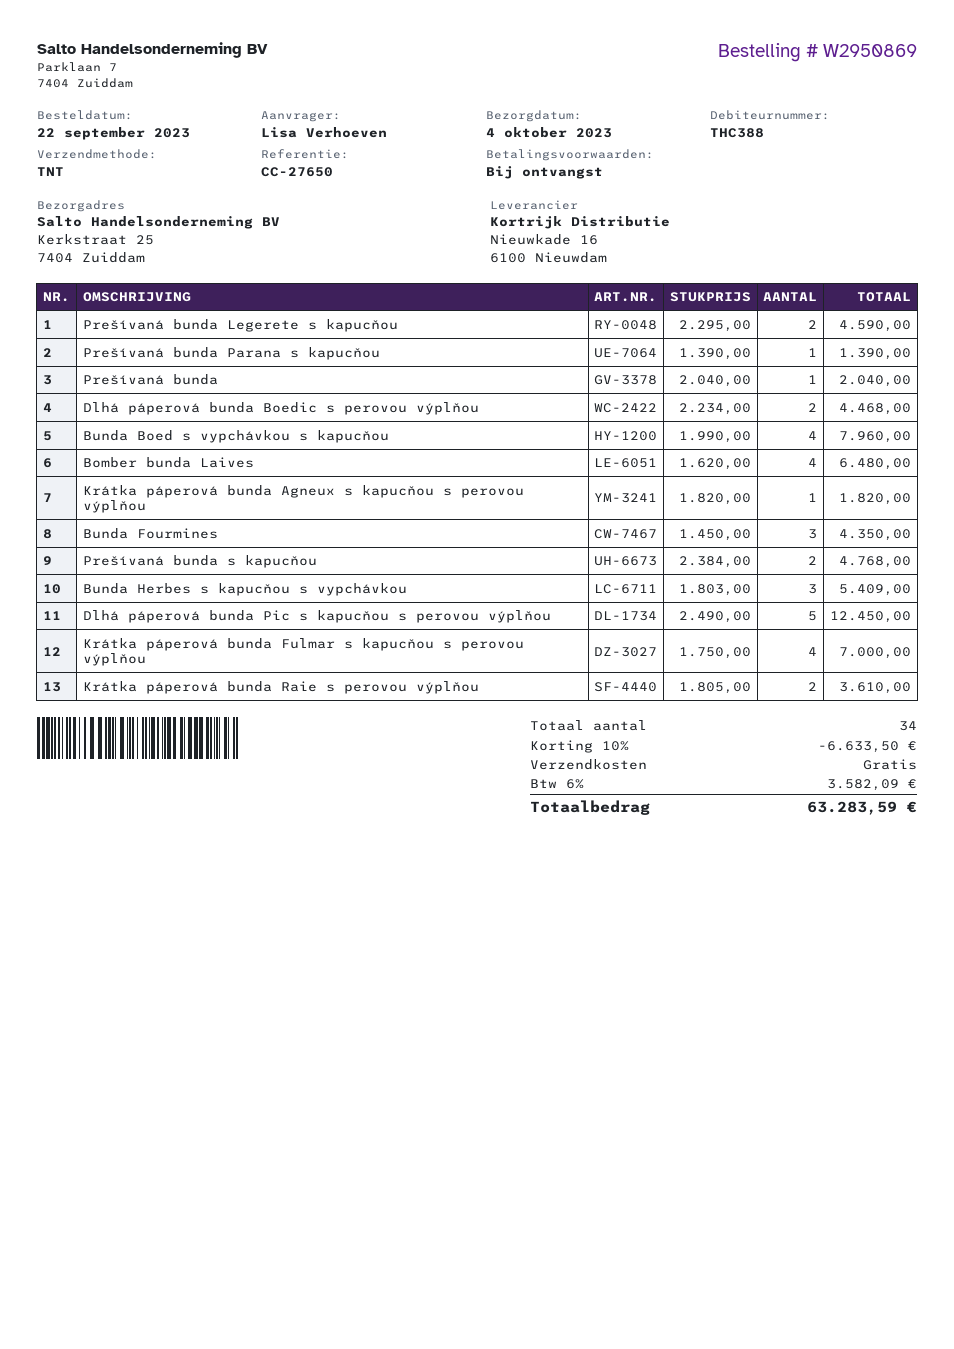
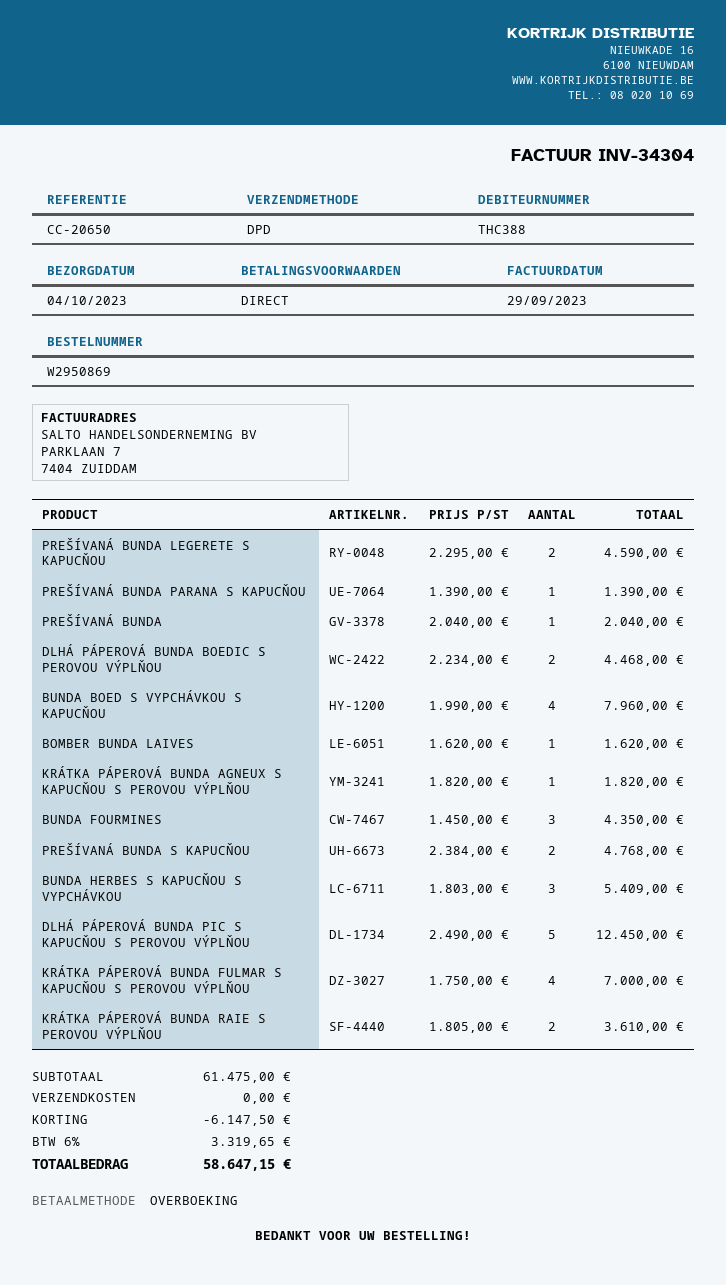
reference: CC-27650 -> CC-20650
shipping method: TNT -> DPD
Bomber bunda Laives: 4 x 1620.00 = 6480.00 -> 1 x 1620.00 = 1620.00
discount: 6633.50 -> 6147.50
tax: 6% = 3582.09 -> 6% = 3319.65
total: 63283.59 -> 58647.15

